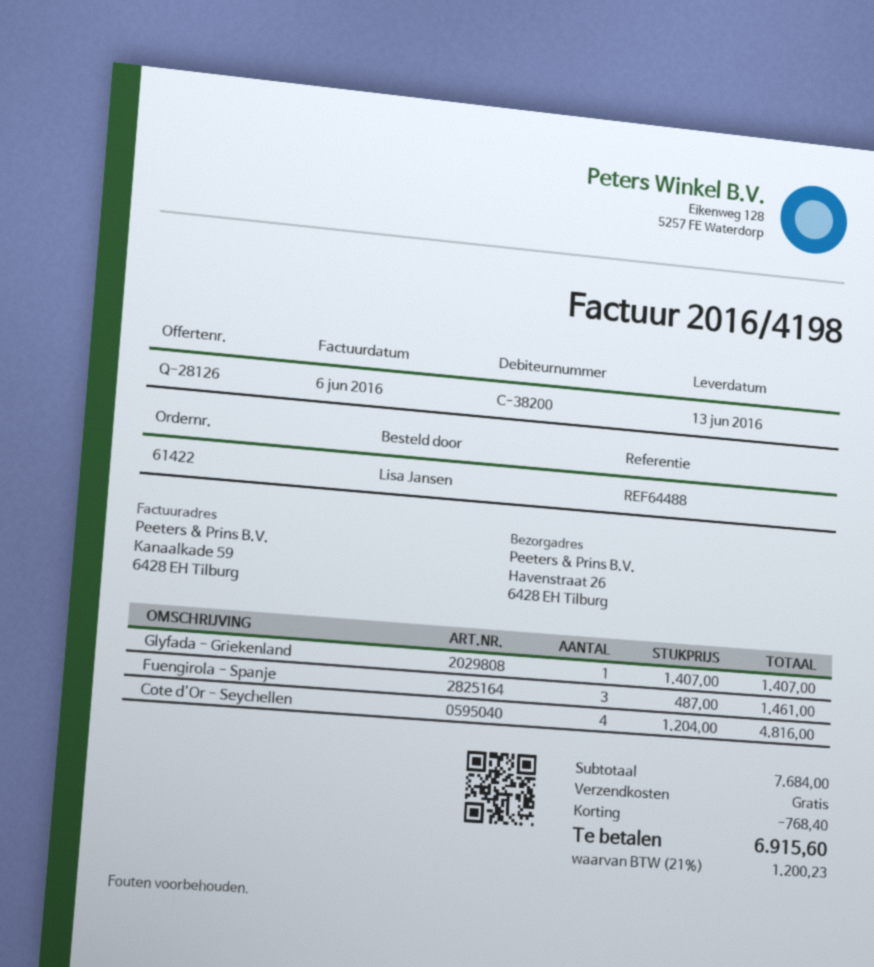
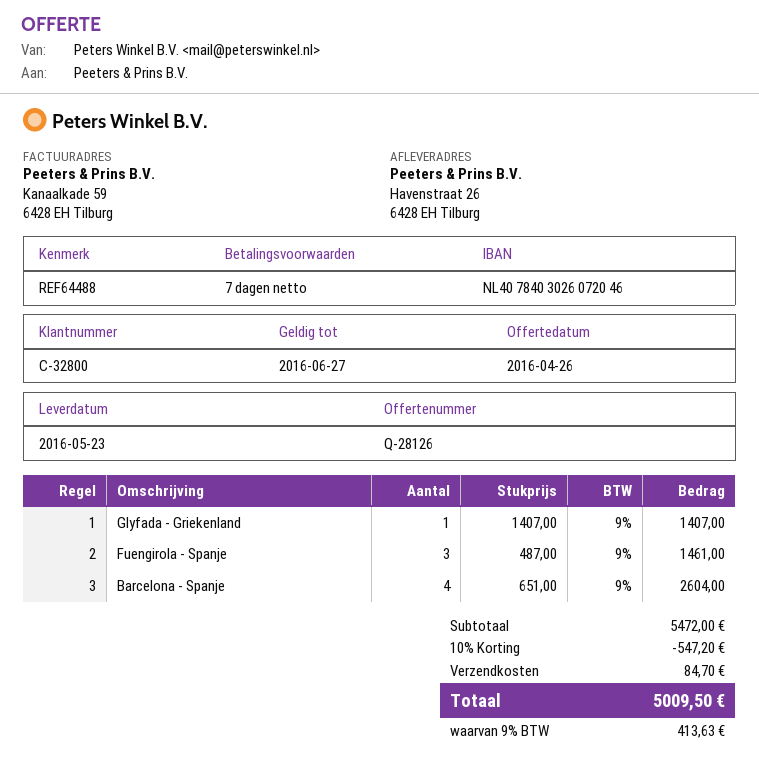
delivery date: 2016-06-13 -> 2016-05-23
customer number: C-38200 -> C-32800
Cote d'Or - Seychellen: 4 x 1204.00 = 4816.00 -> none
Barcelona - Spanje: none -> 4 x 651.00 = 2604.00
subtotal: 7684.00 -> 5472.00
discount: 768.40 -> 547.20
shipping: 0.00 -> 84.70
tax: 21% = 1200.23 -> 9% = 413.63
total: 6915.60 -> 5009.50

